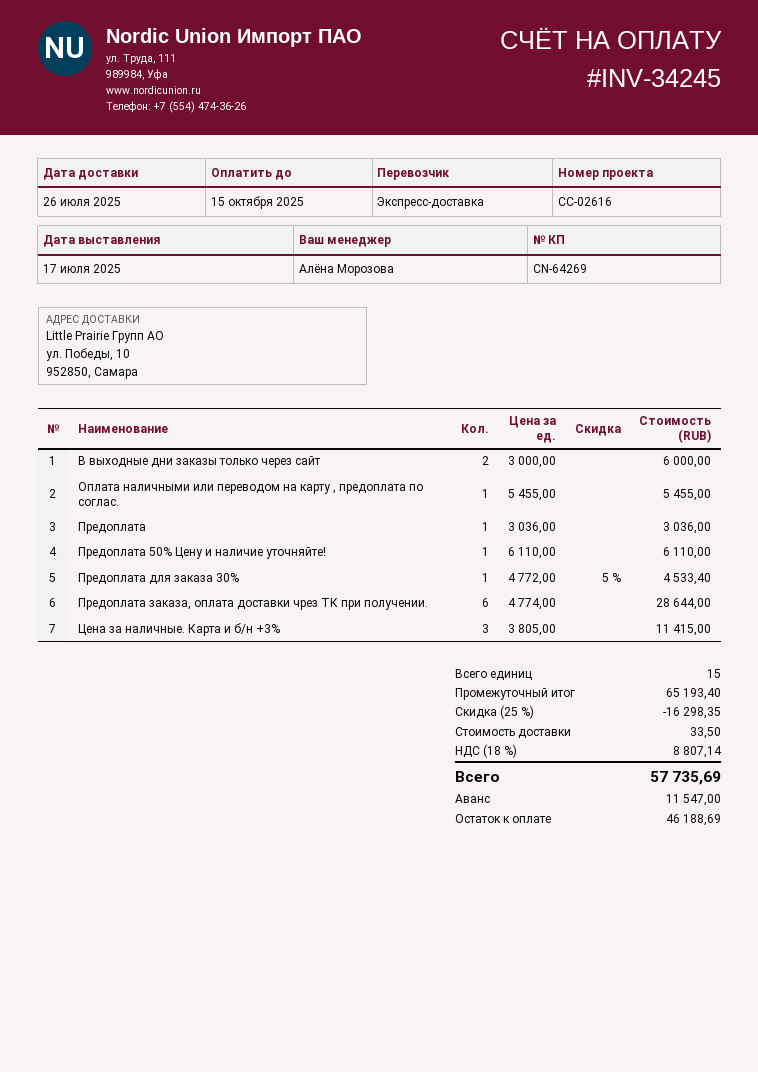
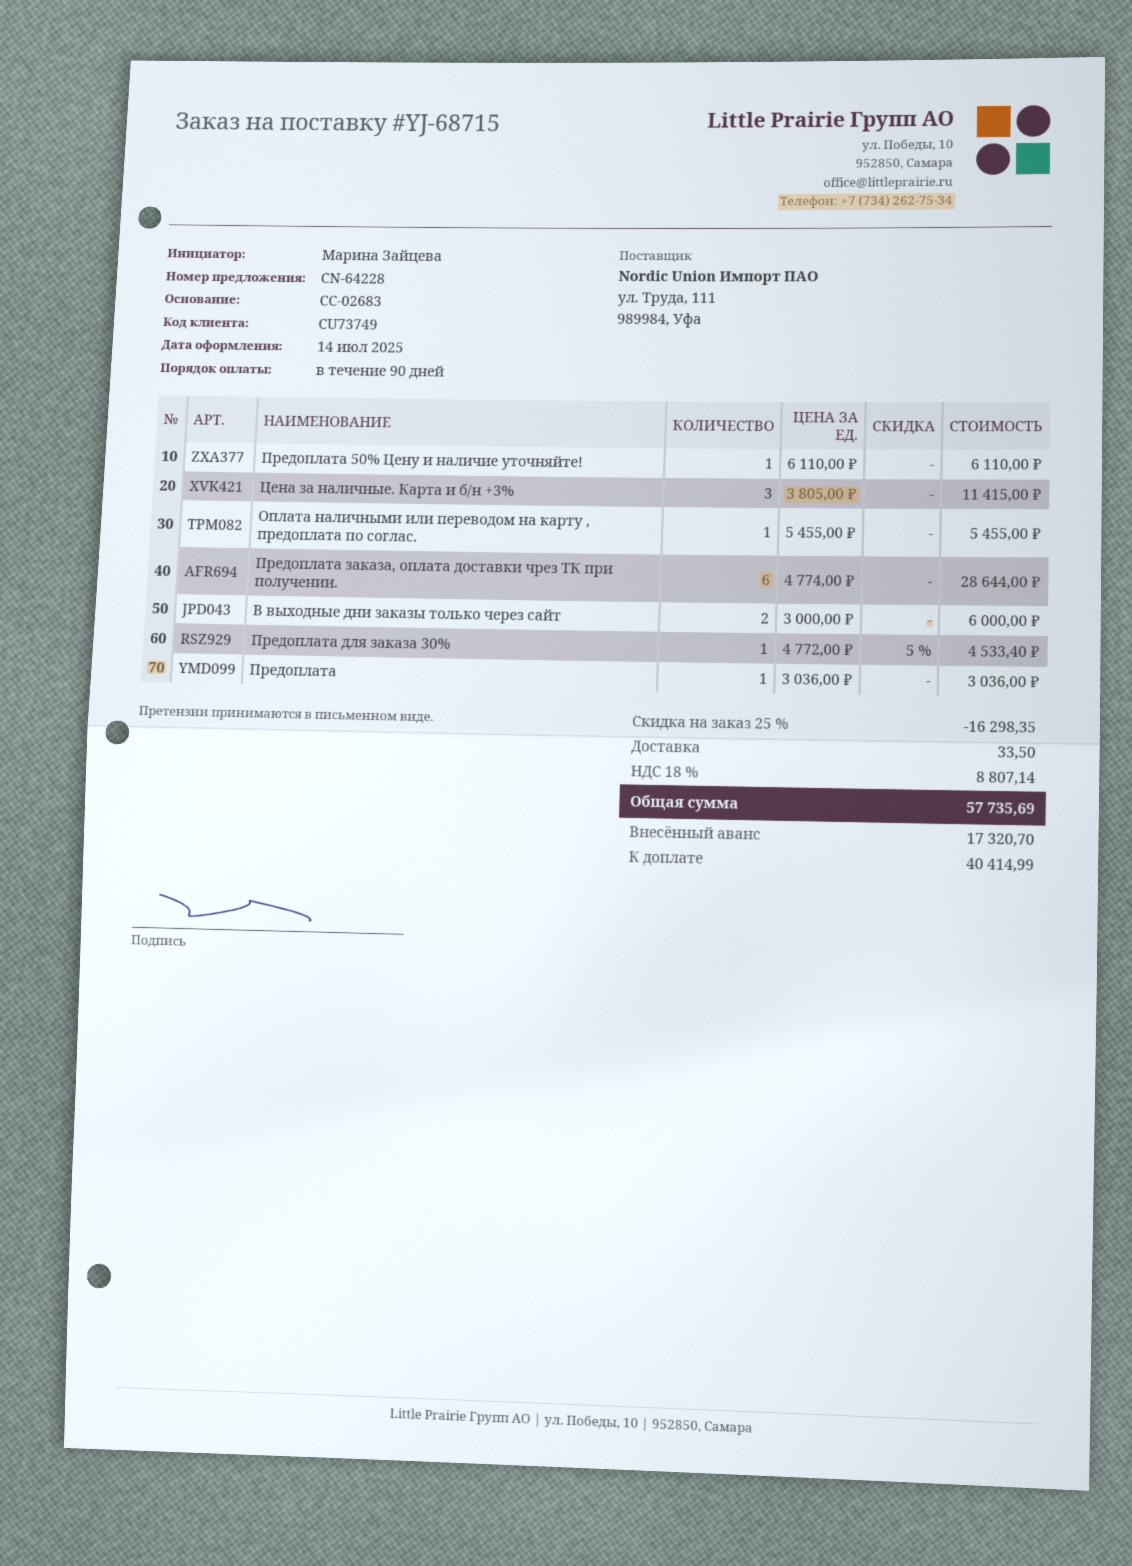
quote number: CN-64269 -> CN-64228
reference: CC-02616 -> CC-02683
deposit: 11547.00 -> 17320.70
balance: 46188.69 -> 40414.99

